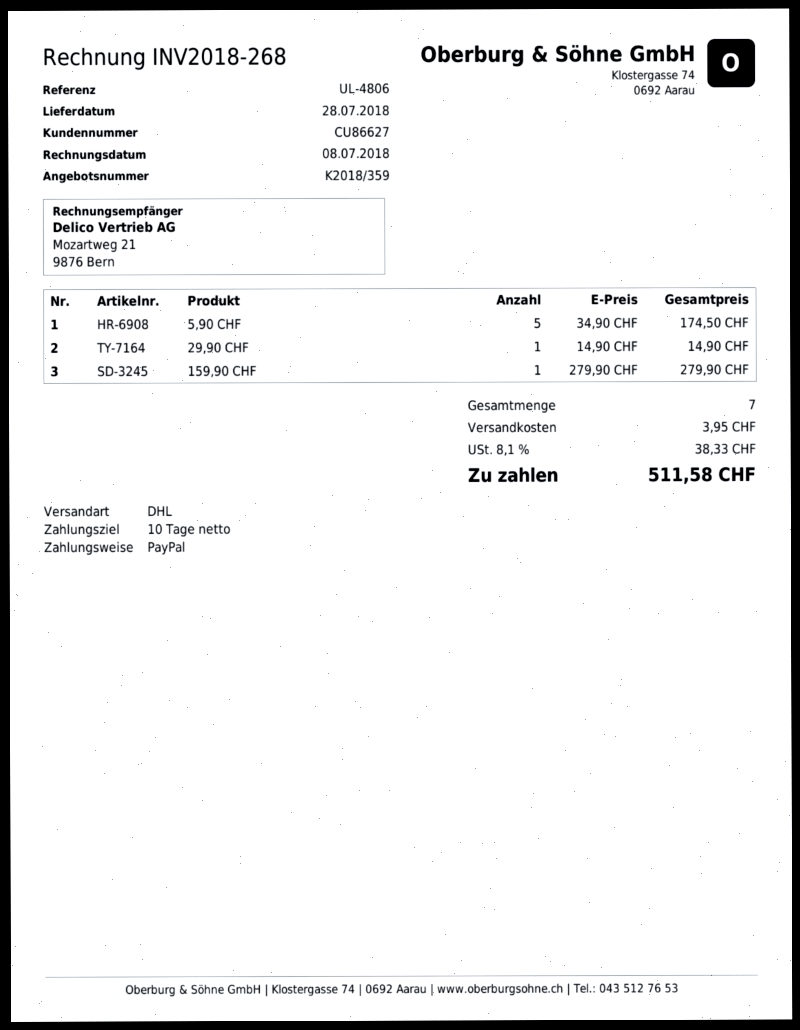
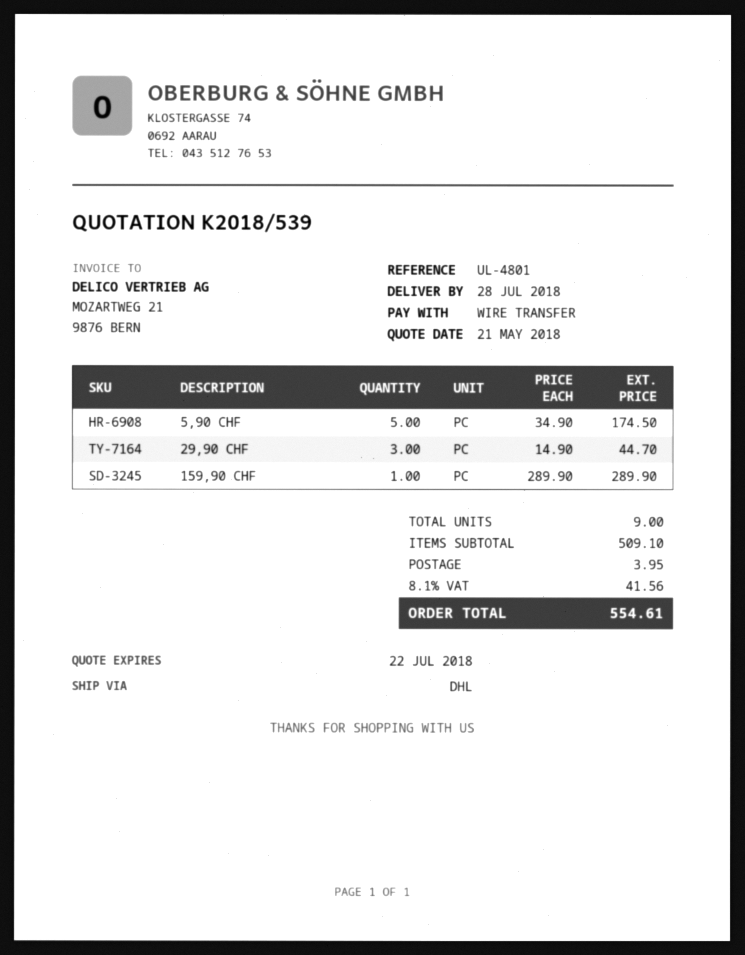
quote number: K2018/359 -> K2018/539
reference: UL-4806 -> UL-4801
payment method: PayPal -> bank transfer
29,90 CHF: 1 x 14.90 = 14.90 -> 3 x 14.90 = 44.70
159,90 CHF: 1 x 279.90 = 279.90 -> 1 x 289.90 = 289.90
total quantity: 7 -> 9
tax: 8.1% = 38.33 -> 8.1% = 41.56
total: 511.58 -> 554.61

